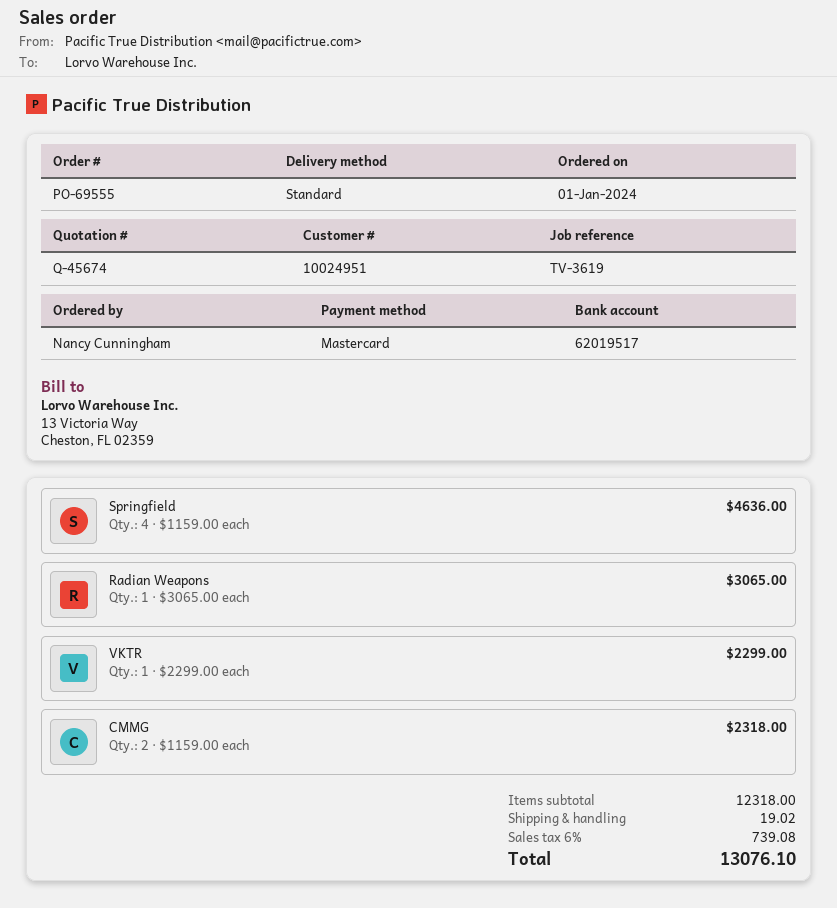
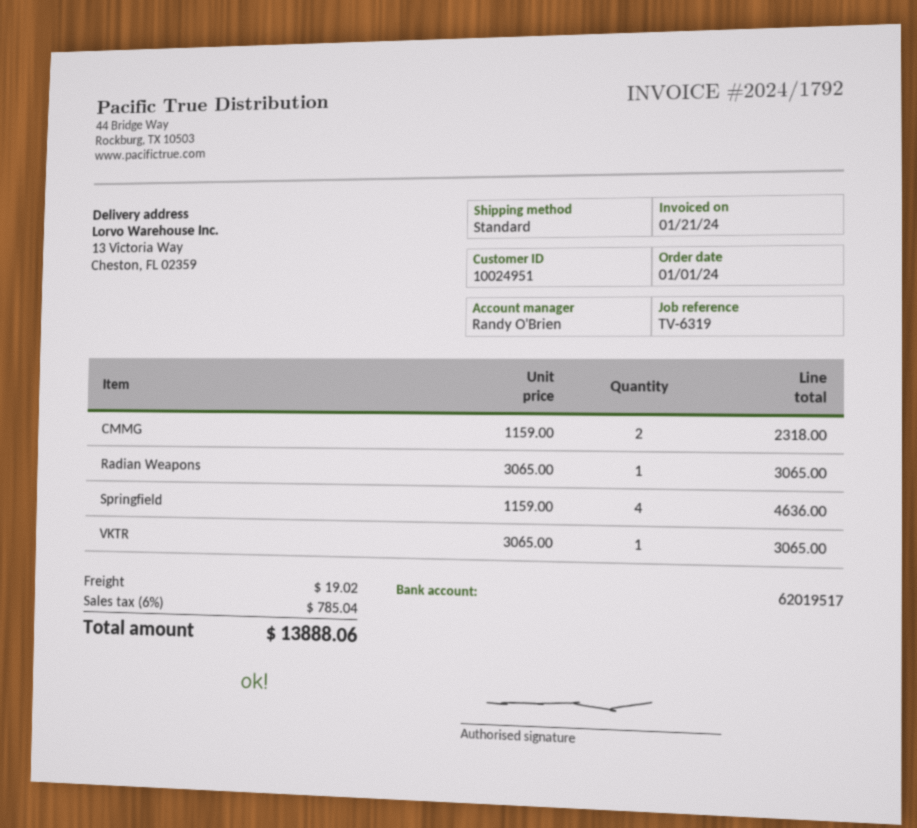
reference: TV-3619 -> TV-6319
VKTR: 1 x 2299.00 = 2299.00 -> 1 x 3065.00 = 3065.00
tax: 6% = 739.08 -> 6% = 785.04
total: 13076.10 -> 13888.06

